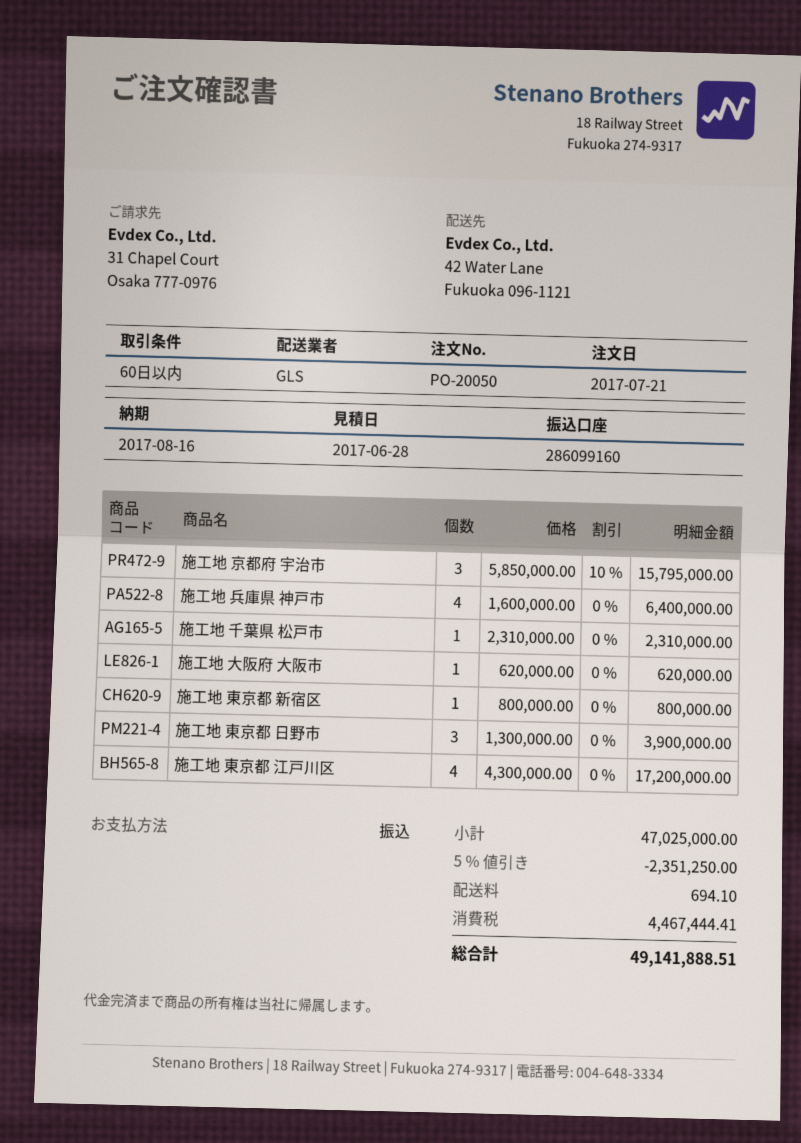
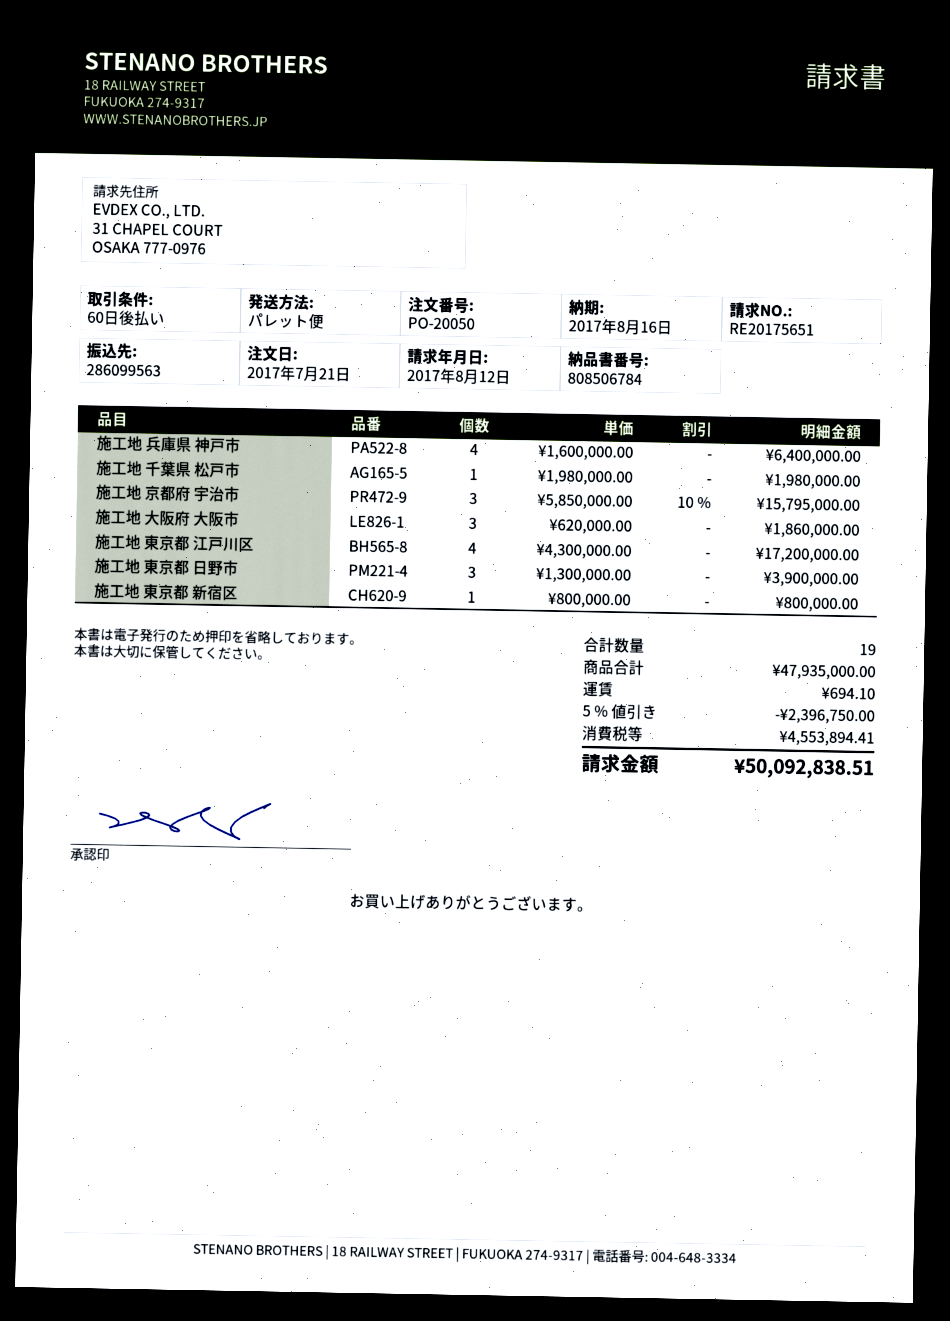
bank account: 286099160 -> 286099563
shipping method: GLS -> pallet freight
施工地 千葉県 松戸市: 1 x 2310000.00 = 2310000.00 -> 1 x 1980000.00 = 1980000.00
施工地 大阪府 大阪市: 1 x 620000.00 = 620000.00 -> 3 x 620000.00 = 1860000.00
subtotal: 47025000.00 -> 47935000.00
discount: 5% = 2351250.00 -> 5% = 2396750.00
tax: 4467444.41 -> 4553894.41
total: 49141888.51 -> 50092838.51

